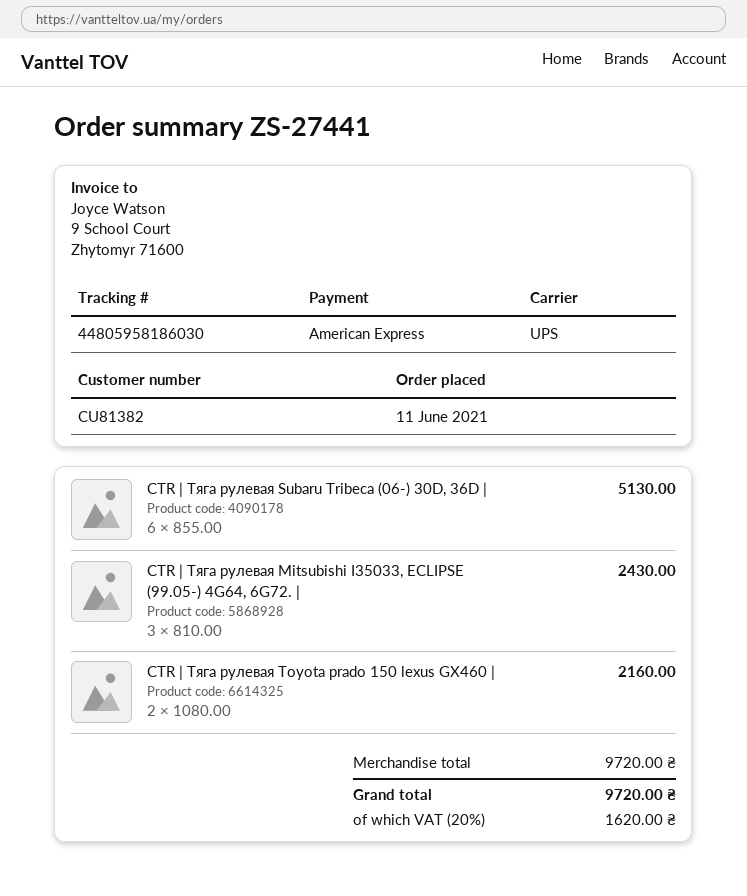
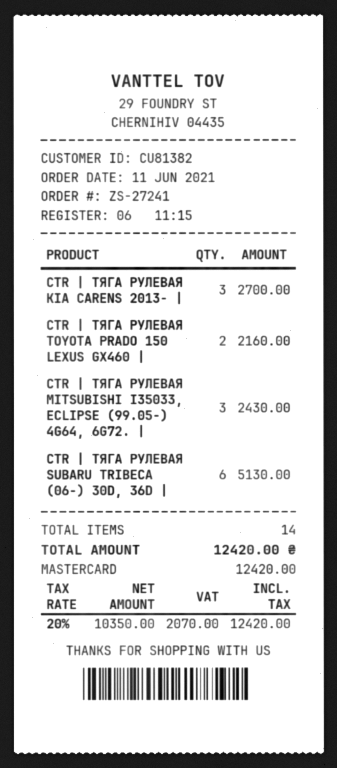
order number: ZS-27441 -> ZS-27241
payment method: American Express -> Mastercard
CTR | ТЯГА РУЛЕВАЯ KIA CARENS 2013- |: none -> 3 for 2700.00
tax: 20% = 1620.00 -> 20% = 2070.00
total: 9720.00 -> 12420.00

